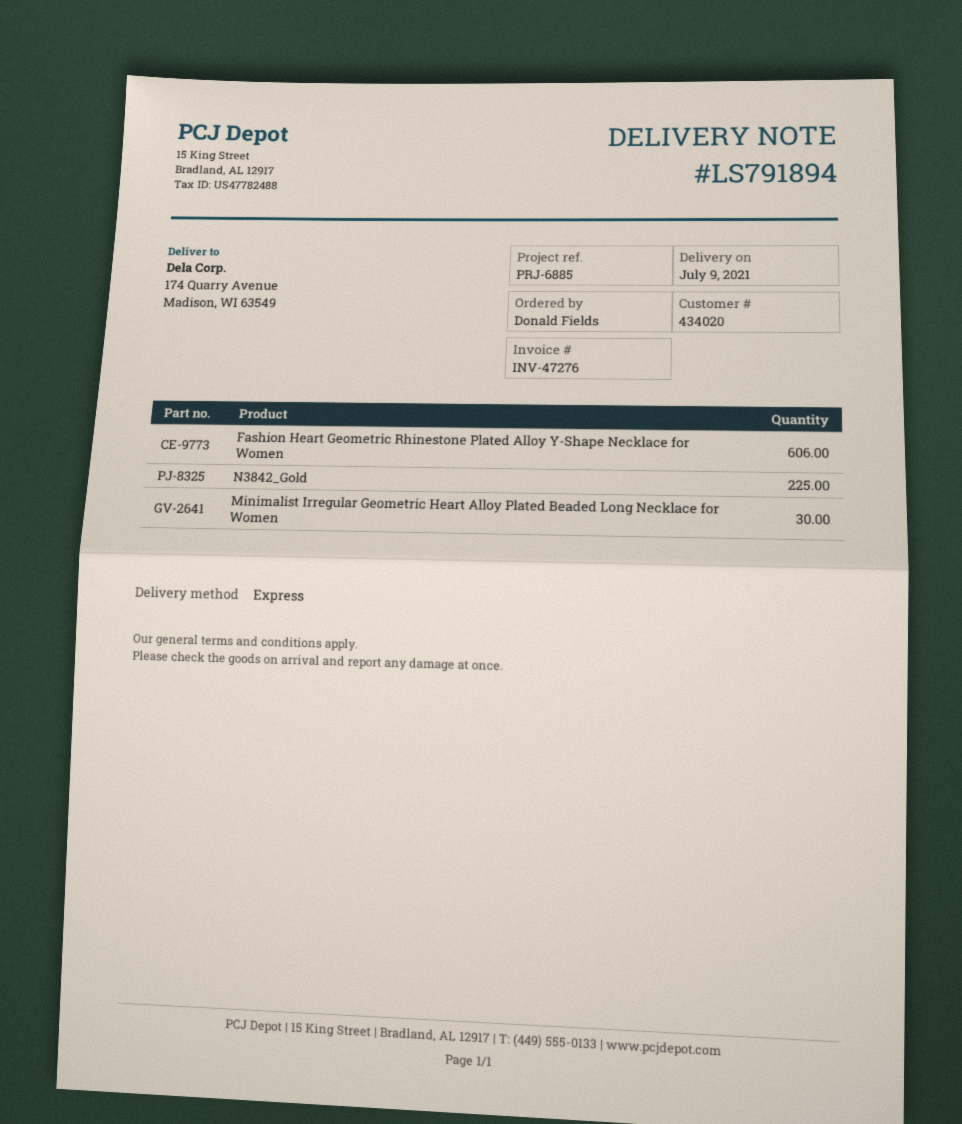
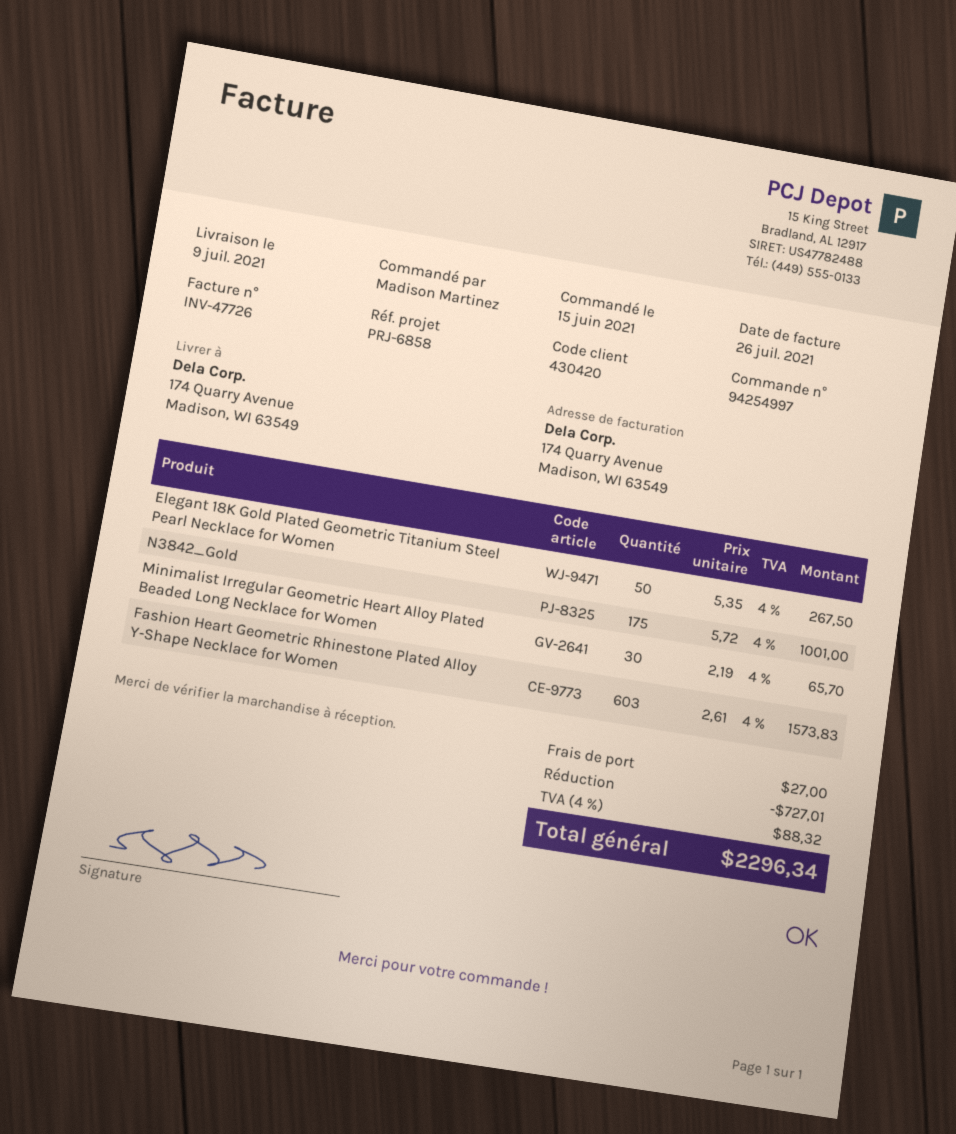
invoice number: INV-47276 -> INV-47726
customer number: 434020 -> 430420
reference: PRJ-6885 -> PRJ-6858
ordered by: Donald Fields -> Madison Martinez
Fashion Heart Geometric Rhinestone Plated Alloy Y-Shape Necklace for Women: 606 -> 603
N3842_Gold: 225 -> 175
Elegant 18K Gold Plated Geometric Titanium Steel Pearl Necklace for Women: none -> 50

